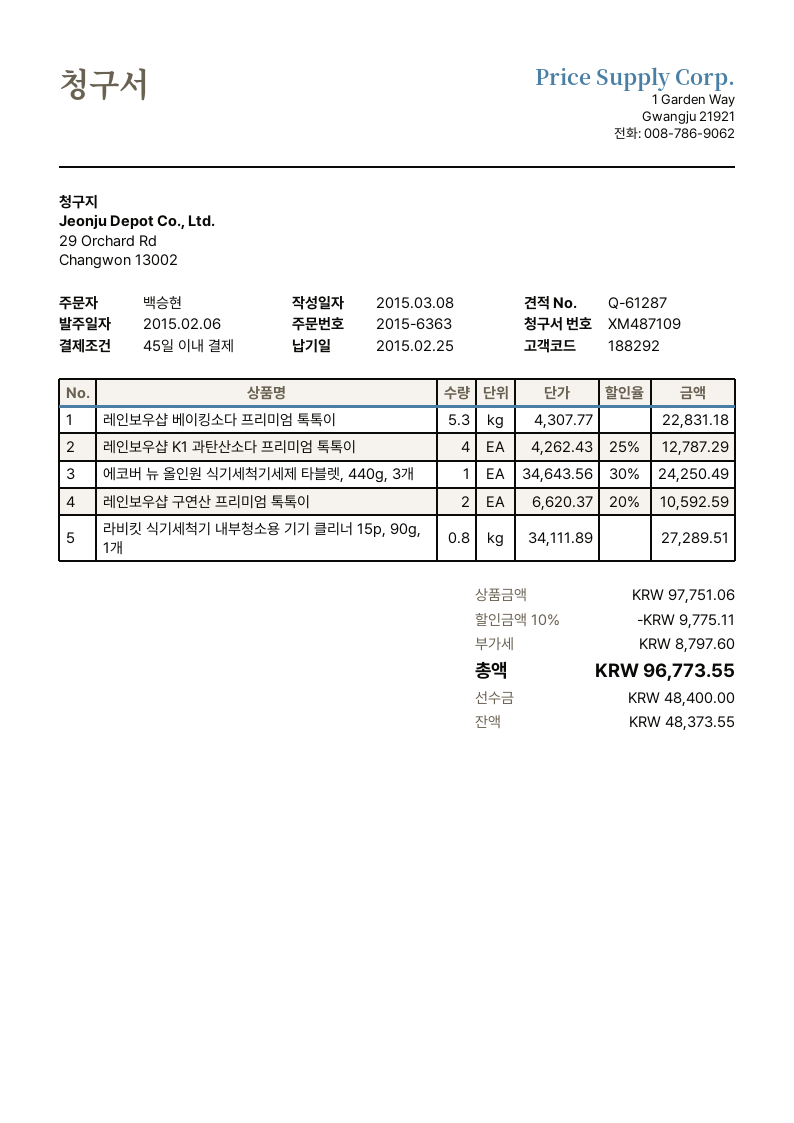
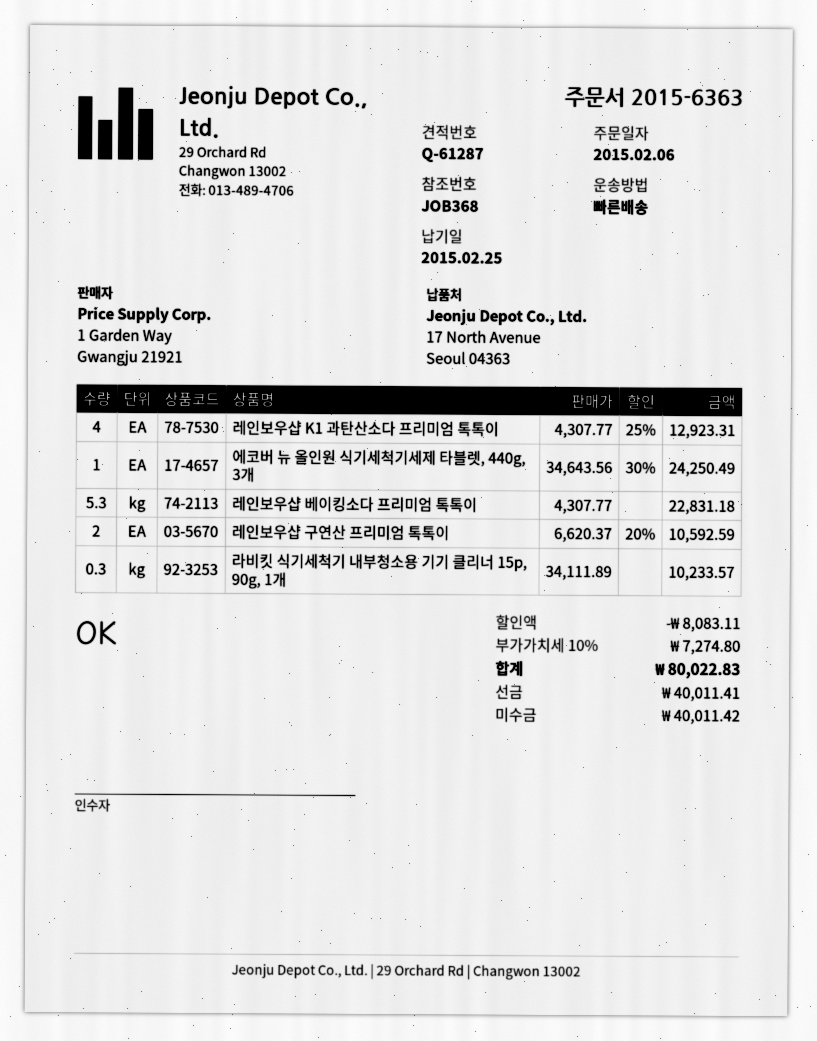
레인보우샵 K1 과탄산소다 프리미엄 톡톡이: 4 x 4262.43 - 25% = 12787.29 -> 4 x 4307.77 - 25% = 12923.31
라비킷 식기세척기 내부청소용 기기 클리너 15p, 90g, 1개: 0.8 x 34111.89 = 27289.51 -> 0.3 x 34111.89 = 10233.57
discount: 9775.11 -> 8083.11
tax: 8797.60 -> 7274.80
total: 96773.55 -> 80022.83
deposit: 48400.00 -> 40011.41
balance: 48373.55 -> 40011.42

